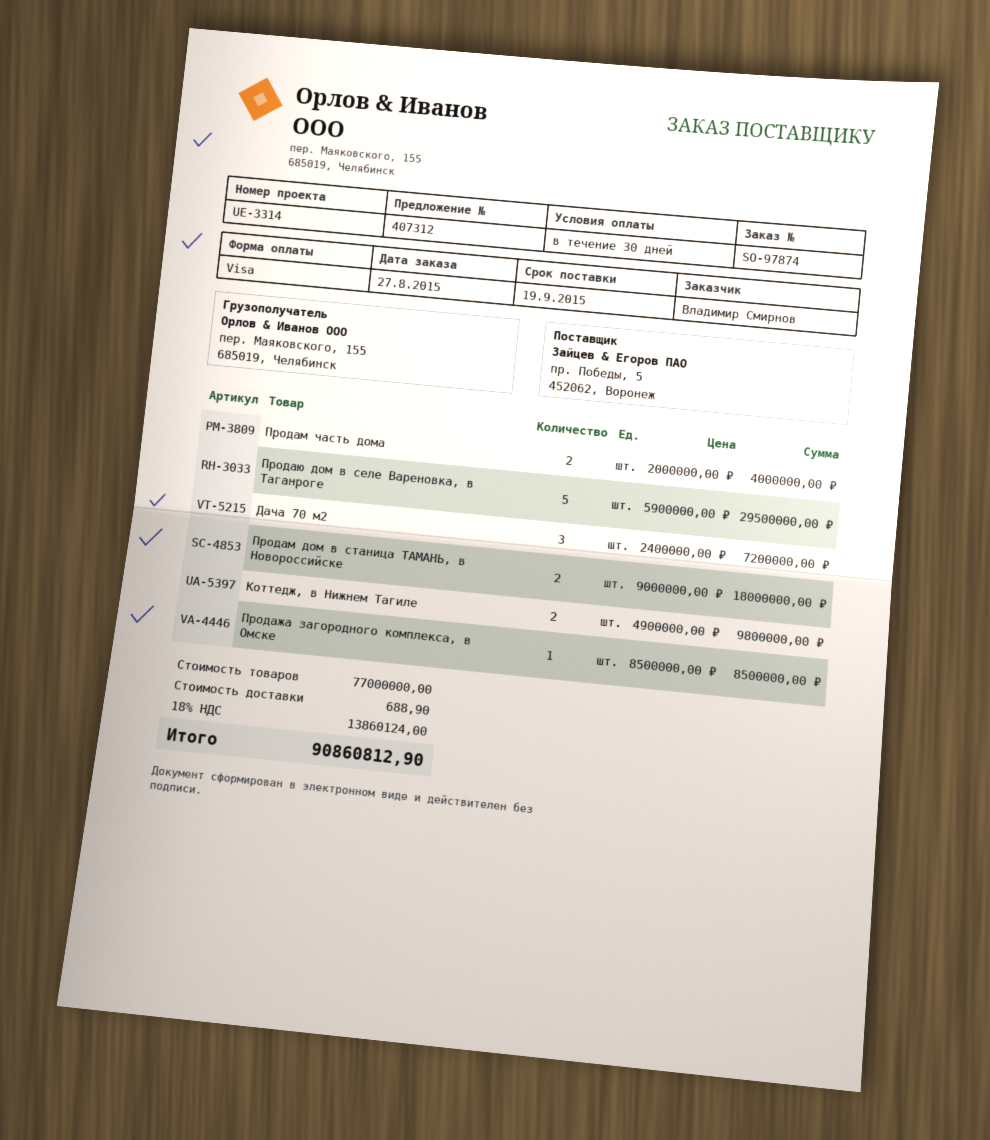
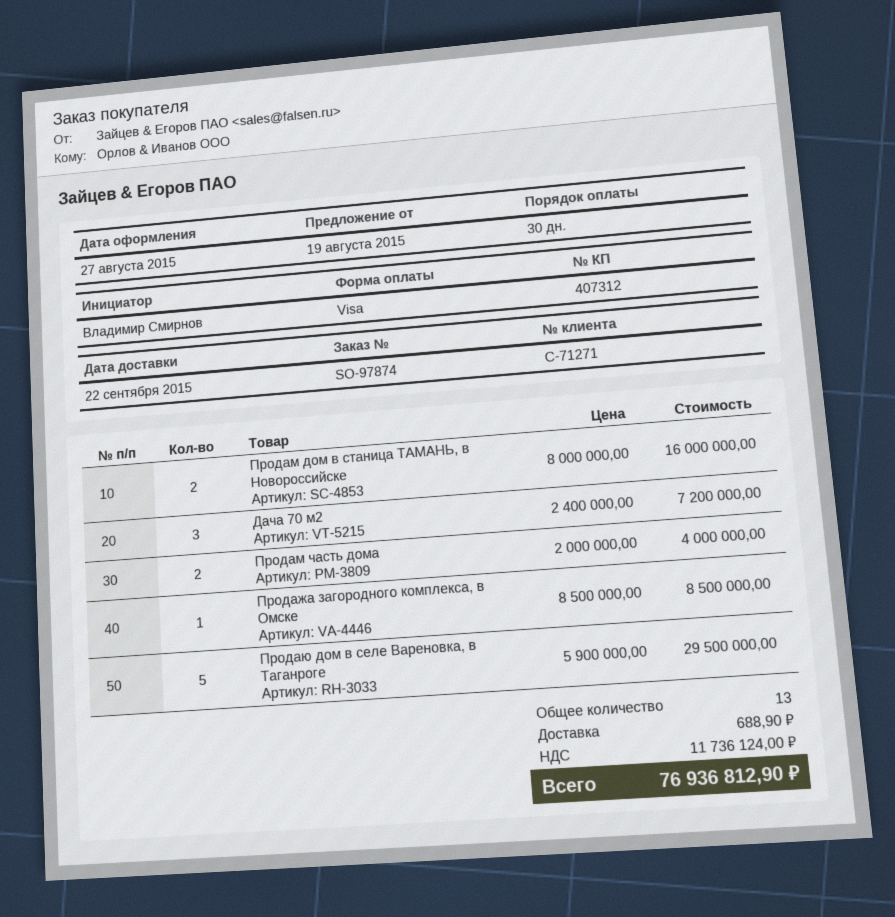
delivery date: 2015-09-19 -> 2015-09-22
Продам дом в станица ТАМАНЬ, в Новороссийске: 2 x 9000000.00 = 18000000.00 -> 2 x 8000000.00 = 16000000.00
Коттедж, в Нижнем Тагиле: 2 x 4900000.00 = 9800000.00 -> none
tax: 13860124.00 -> 11736124.00
total: 90860812.90 -> 76936812.90

